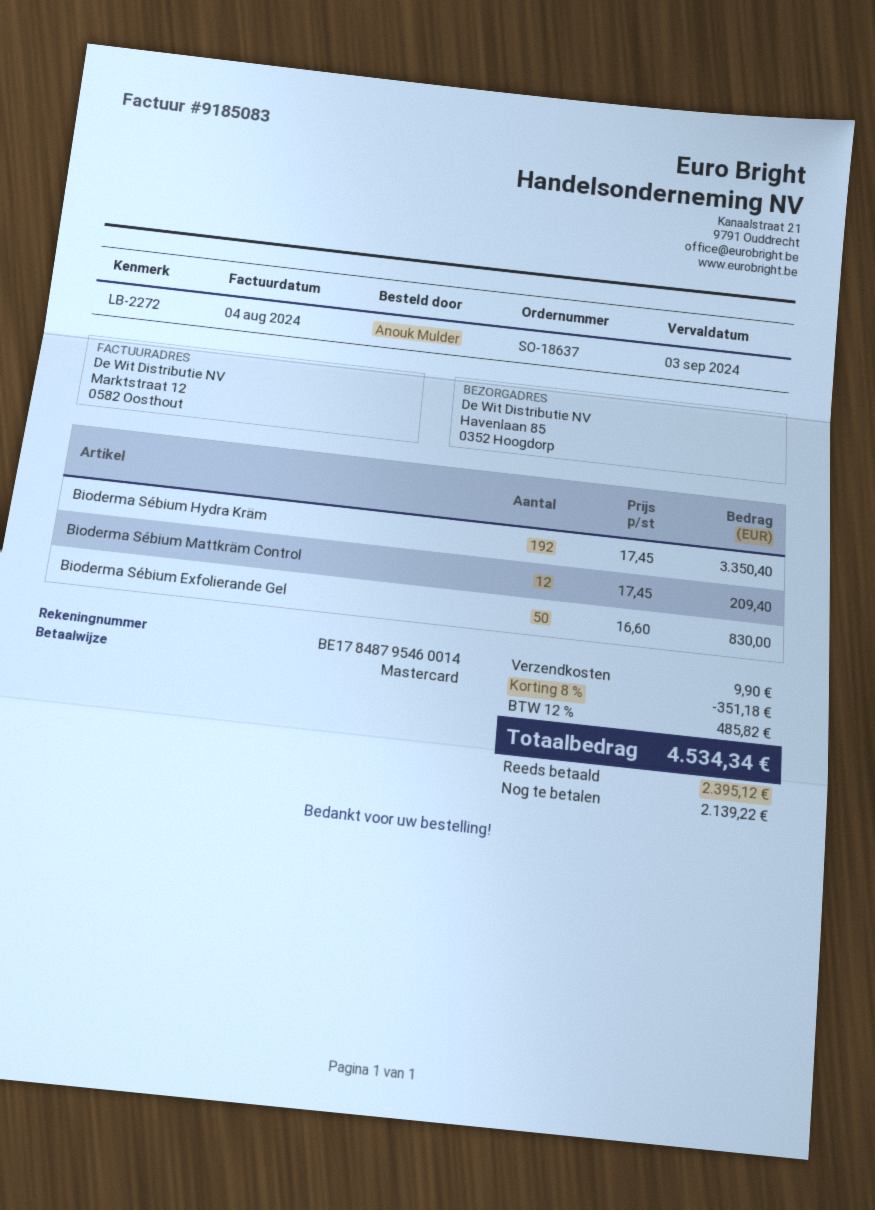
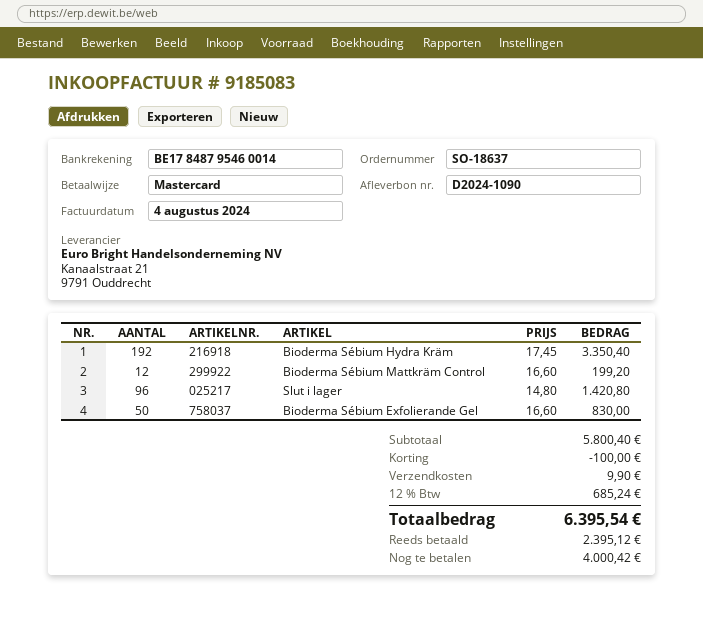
Bioderma Sébium Mattkräm Control: 12 x 17.45 = 209.40 -> 12 x 16.60 = 199.20
Slut i lager: none -> 96 x 14.80 = 1420.80
discount: 351.18 -> 100.00
tax: 12% = 485.82 -> 12% = 685.24
total: 4534.34 -> 6395.54
balance: 2139.22 -> 4000.42

